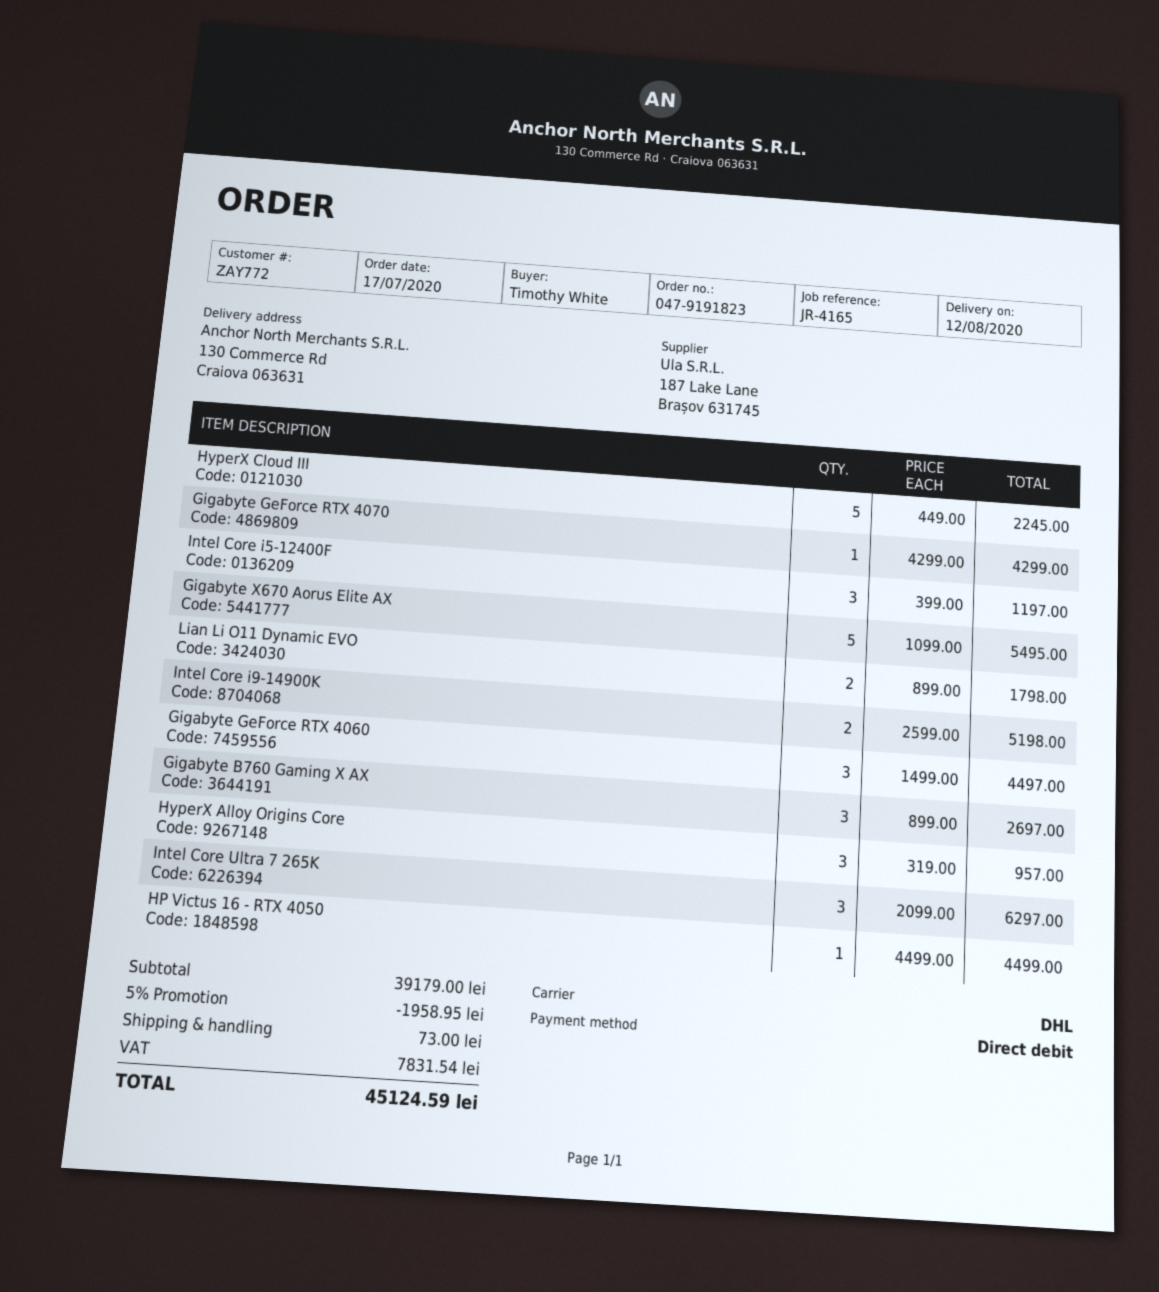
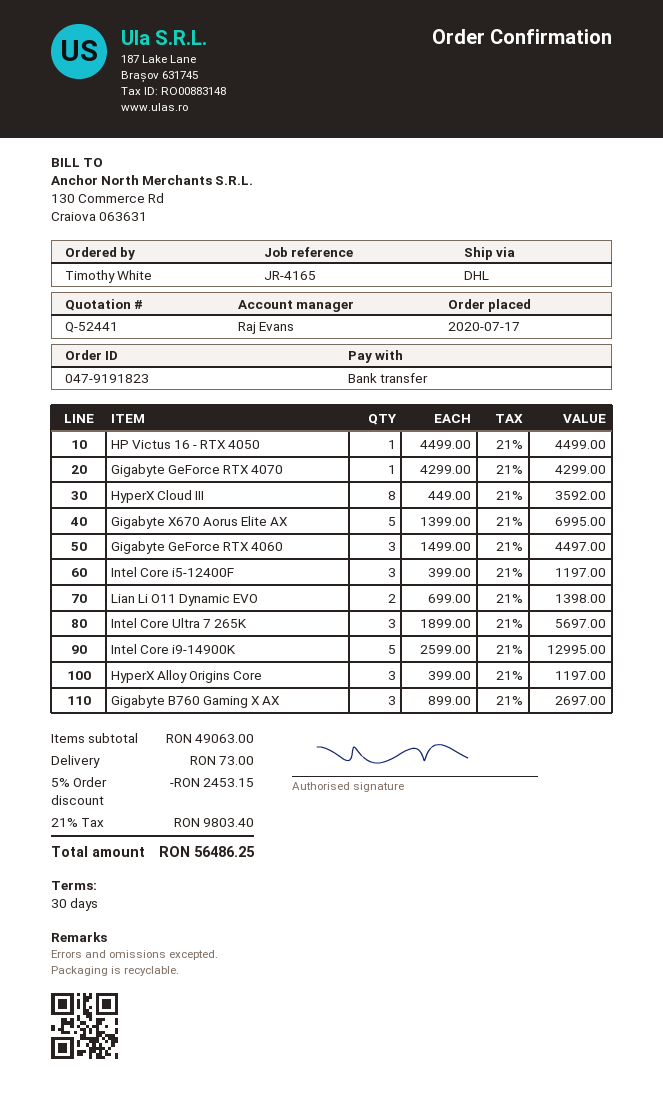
payment method: direct debit -> bank transfer
HyperX Cloud III: 5 x 449.00 = 2245.00 -> 8 x 449.00 = 3592.00
Gigabyte X670 Aorus Elite AX: 5 x 1099.00 = 5495.00 -> 5 x 1399.00 = 6995.00
Lian Li O11 Dynamic EVO: 2 x 899.00 = 1798.00 -> 2 x 699.00 = 1398.00
Intel Core i9-14900K: 2 x 2599.00 = 5198.00 -> 5 x 2599.00 = 12995.00
HyperX Alloy Origins Core: 3 x 319.00 = 957.00 -> 3 x 399.00 = 1197.00
Intel Core Ultra 7 265K: 3 x 2099.00 = 6297.00 -> 3 x 1899.00 = 5697.00
subtotal: 39179.00 -> 49063.00
discount: 5% = 1958.95 -> 5% = 2453.15
tax: 7831.54 -> 9803.40
total: 45124.59 -> 56486.25

